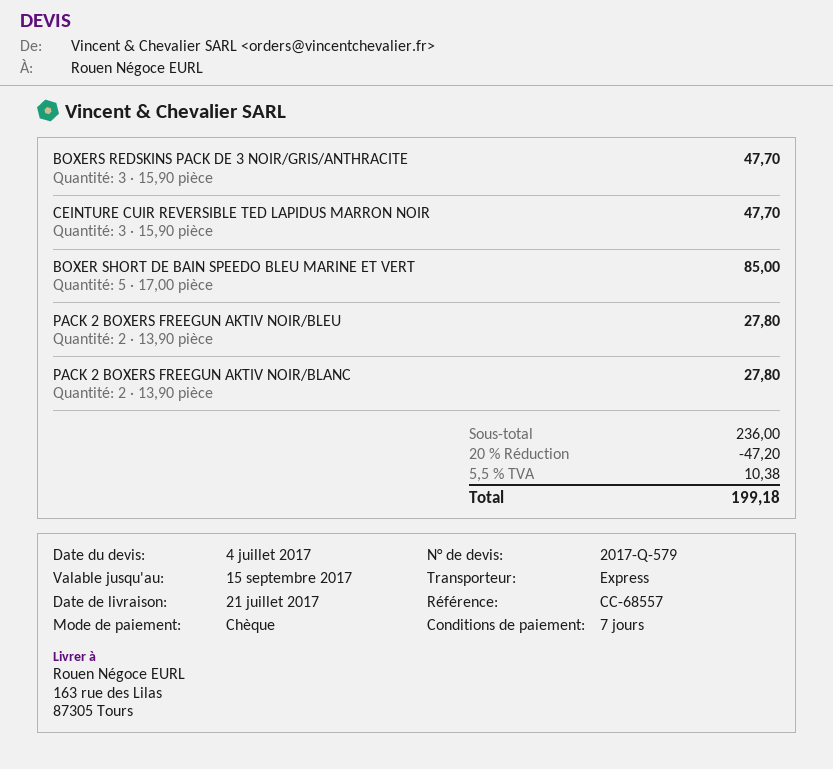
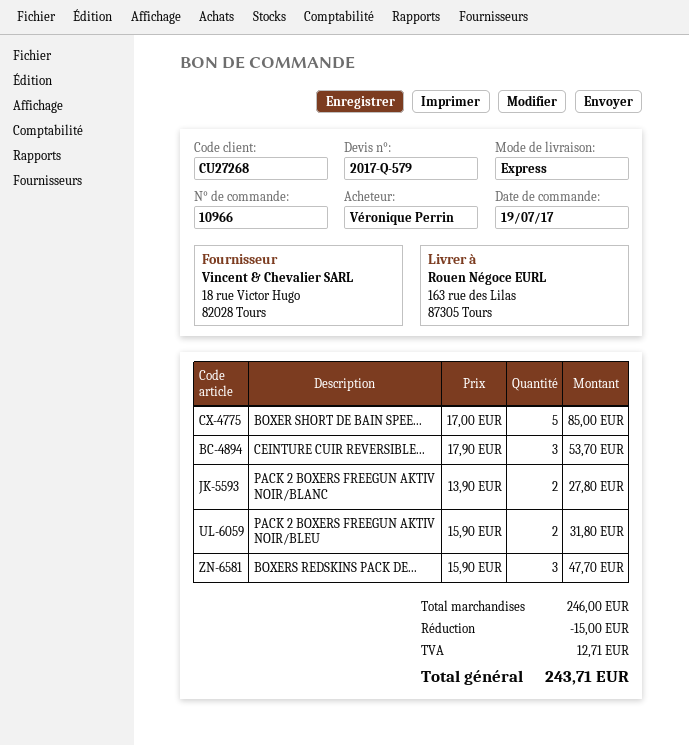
CEINTURE CUIR REVERSIBLE TED LAPIDUS MARRON NOIR: 3 x 15.90 = 47.70 -> 3 x 17.90 = 53.70
PACK 2 BOXERS FREEGUN AKTIV NOIR/BLEU: 2 x 13.90 = 27.80 -> 2 x 15.90 = 31.80
subtotal: 236.00 -> 246.00
discount: 47.20 -> 15.00
tax: 10.38 -> 12.71
total: 199.18 -> 243.71

